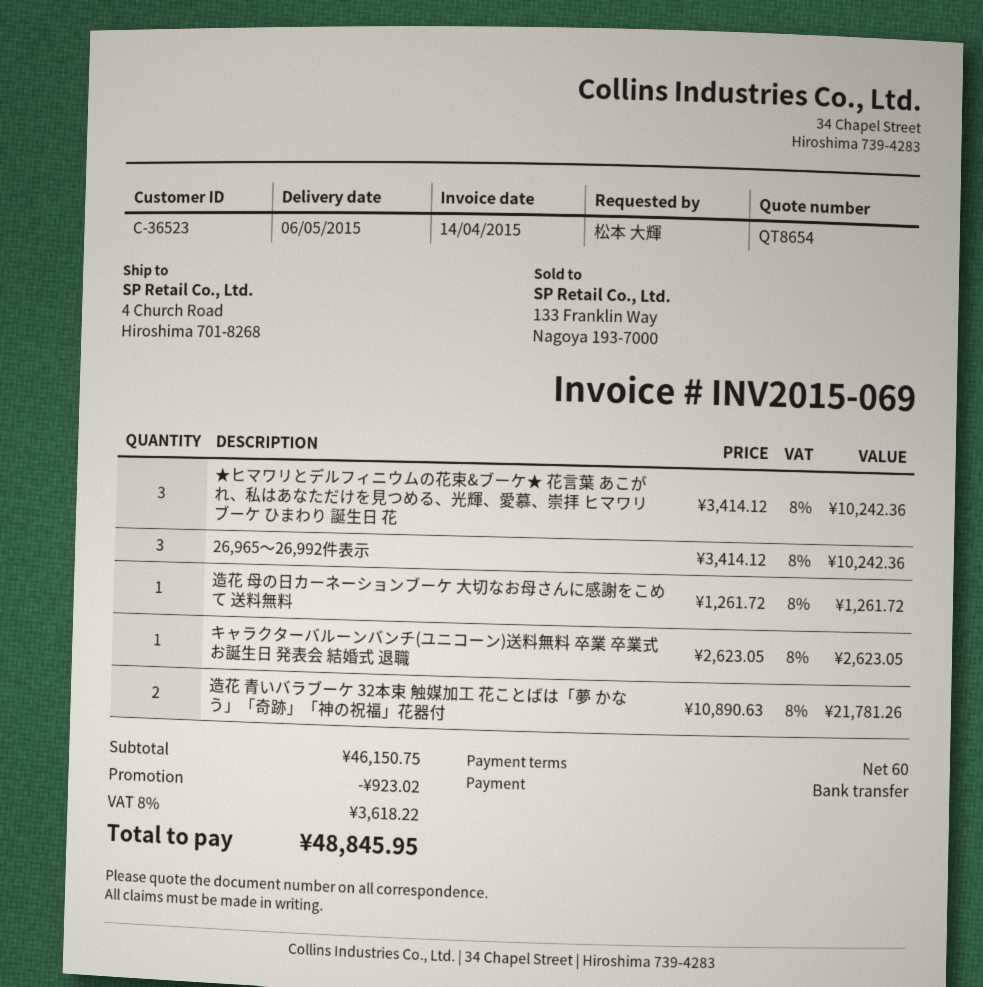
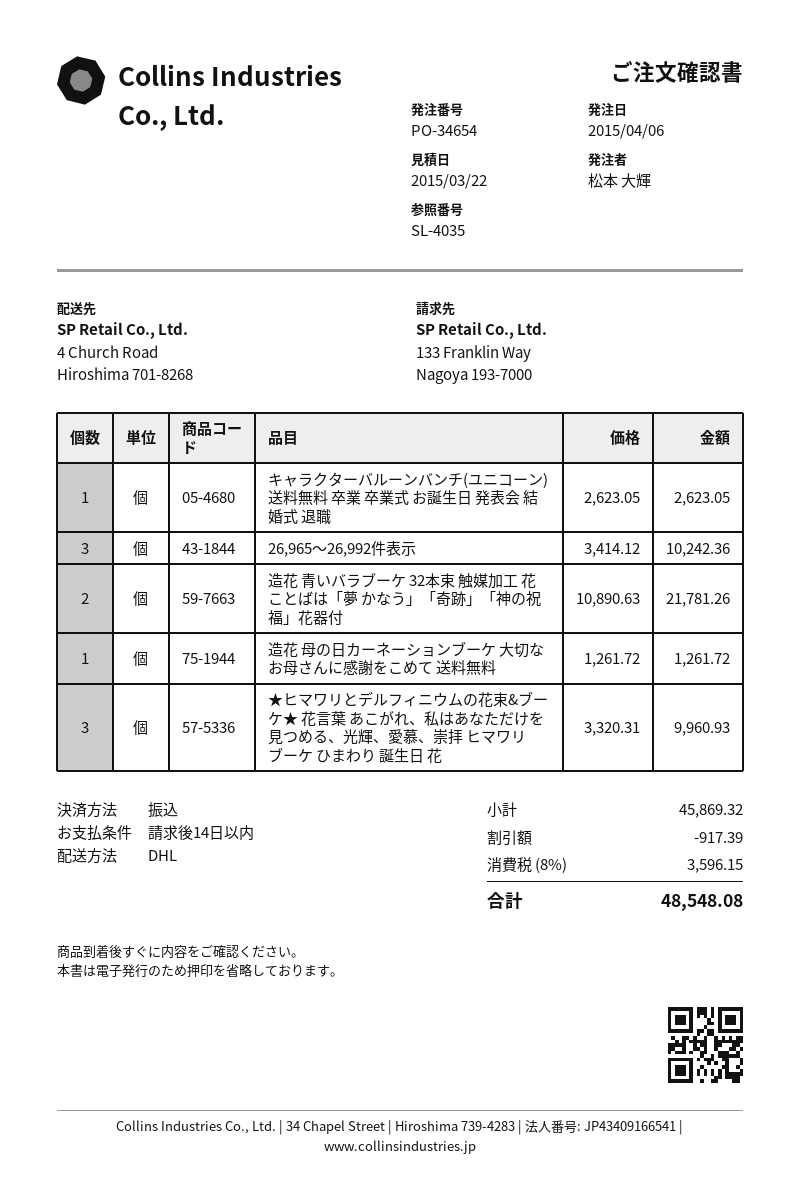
payment terms: 60 days -> 14 days
★ヒマワリとデルフィニウムの花束&ブーケ★ 花言葉 あこがれ、私はあなただけを見つめる、光輝、愛慕、崇拝 ヒマワリブーケ ひまわり 誕生日 花: 3 x 3414.12 = 10242.36 -> 3 x 3320.31 = 9960.93
subtotal: 46150.75 -> 45869.32
discount: 923.02 -> 917.39
tax: 8% = 3618.22 -> 8% = 3596.15
total: 48845.95 -> 48548.08

